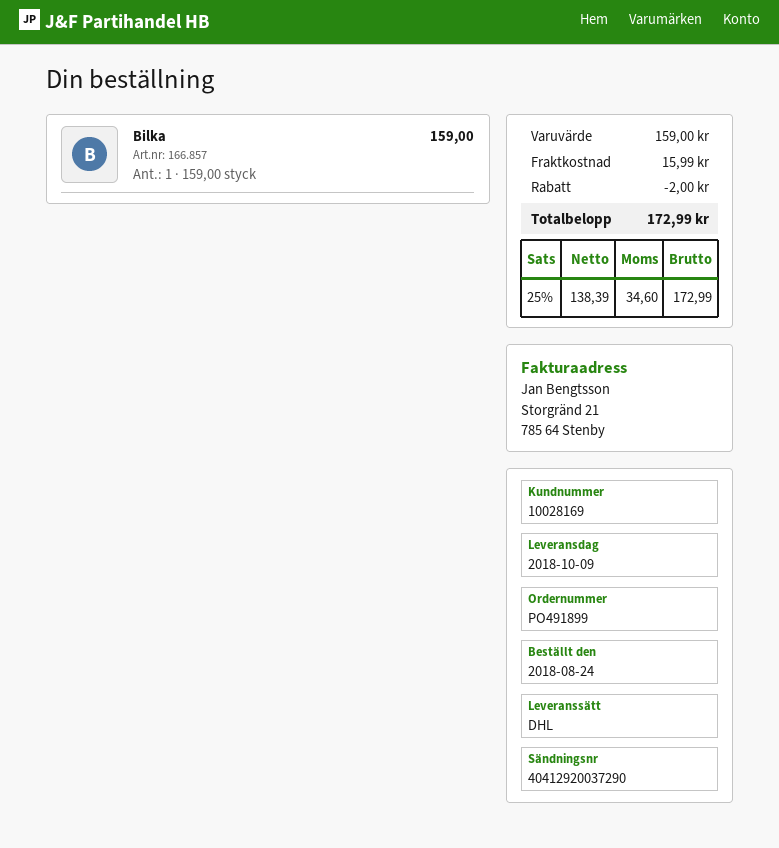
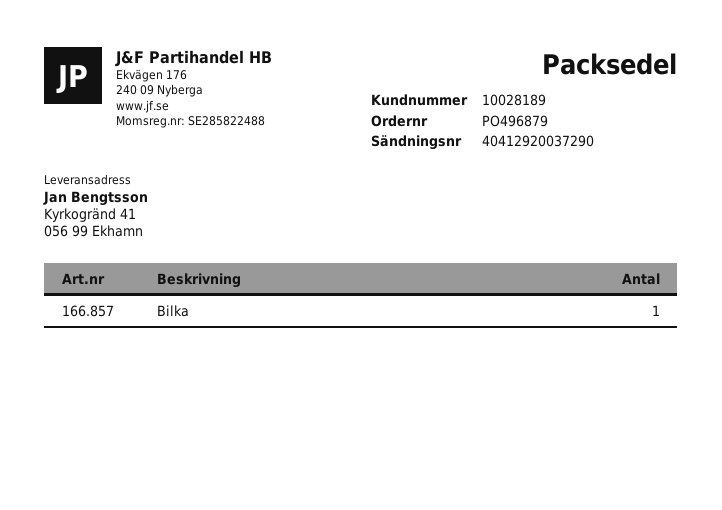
order number: PO491899 -> PO496879
customer number: 10028169 -> 10028189

